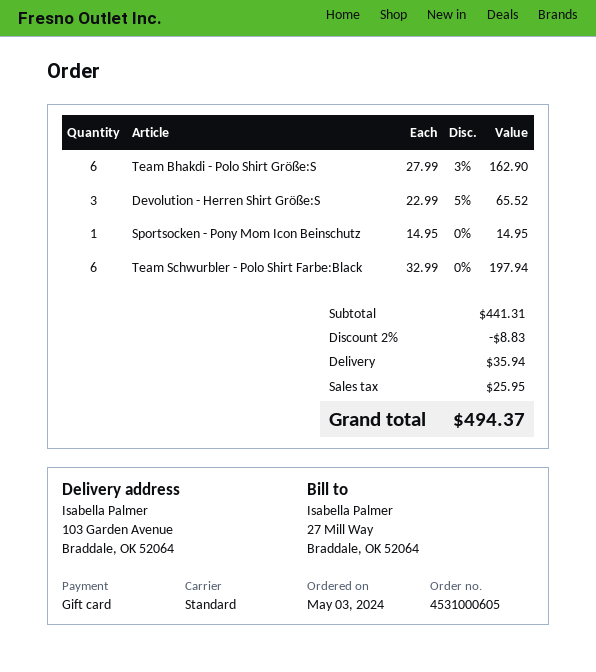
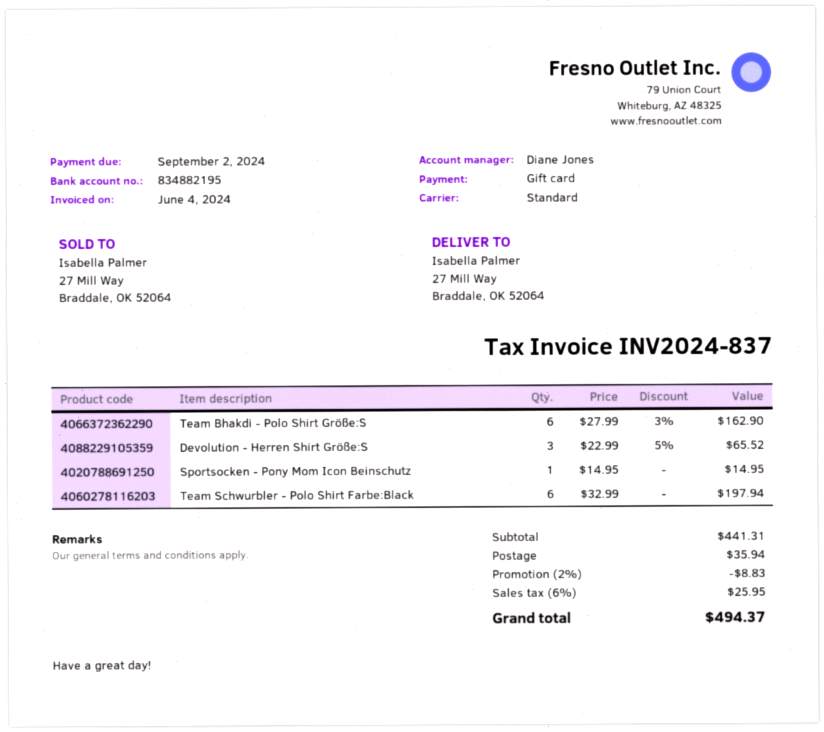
ship to: 103 Garden Avenue, Braddale, OK 52064 -> 27 Mill Way, Braddale, OK 52064

